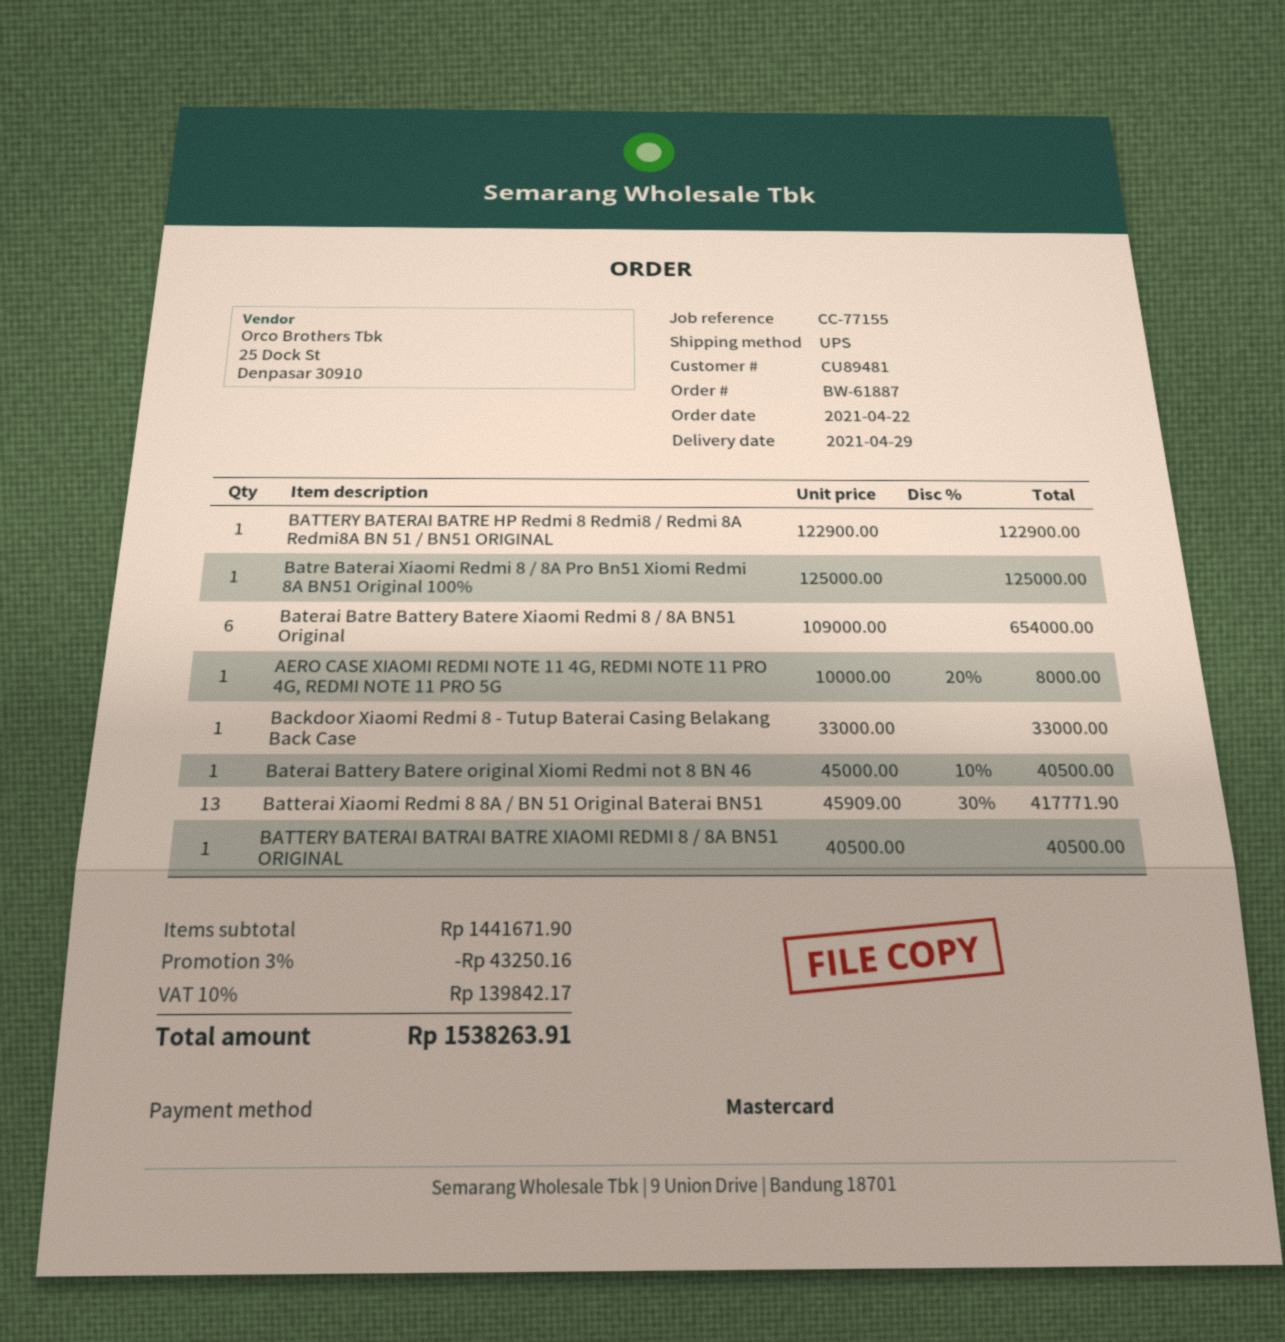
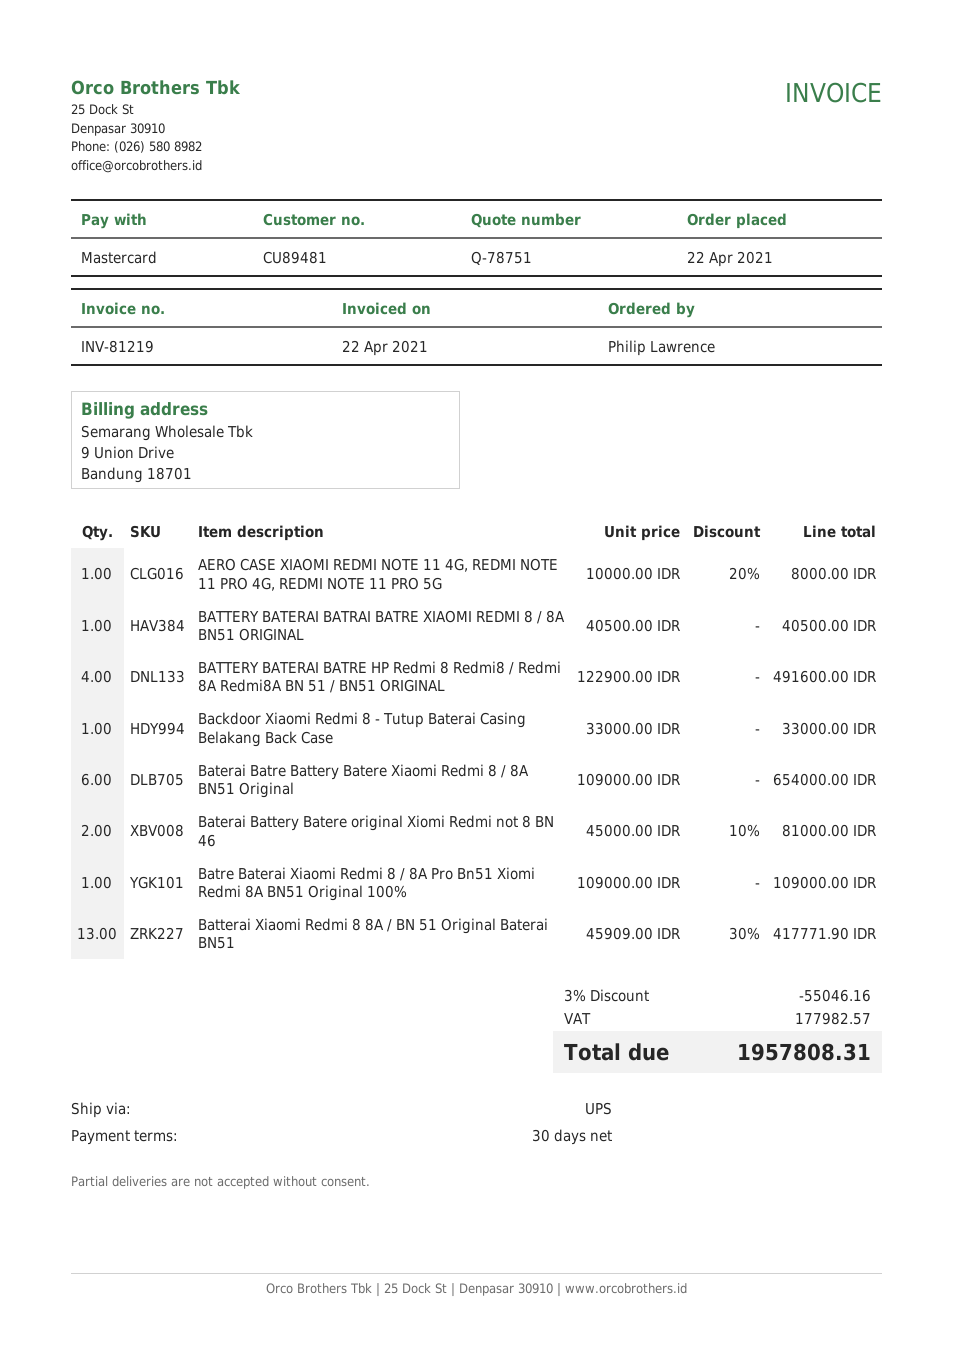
BATTERY BATERAI BATRE HP Redmi 8 Redmi8 / Redmi 8A Redmi8A BN 51 / BN51 ORIGINAL: 1 x 122900.00 = 122900.00 -> 4 x 122900.00 = 491600.00
Batre Baterai Xiaomi Redmi 8 / 8A Pro Bn51 Xiomi Redmi 8A BN51 Original 100%: 1 x 125000.00 = 125000.00 -> 1 x 109000.00 = 109000.00
Baterai Battery Batere original Xiomi Redmi not 8 BN 46: 1 x 45000.00 - 10% = 40500.00 -> 2 x 45000.00 - 10% = 81000.00
discount: 3% = 43250.16 -> 3% = 55046.16
tax: 139842.17 -> 177982.57
total: 1538263.91 -> 1957808.31

